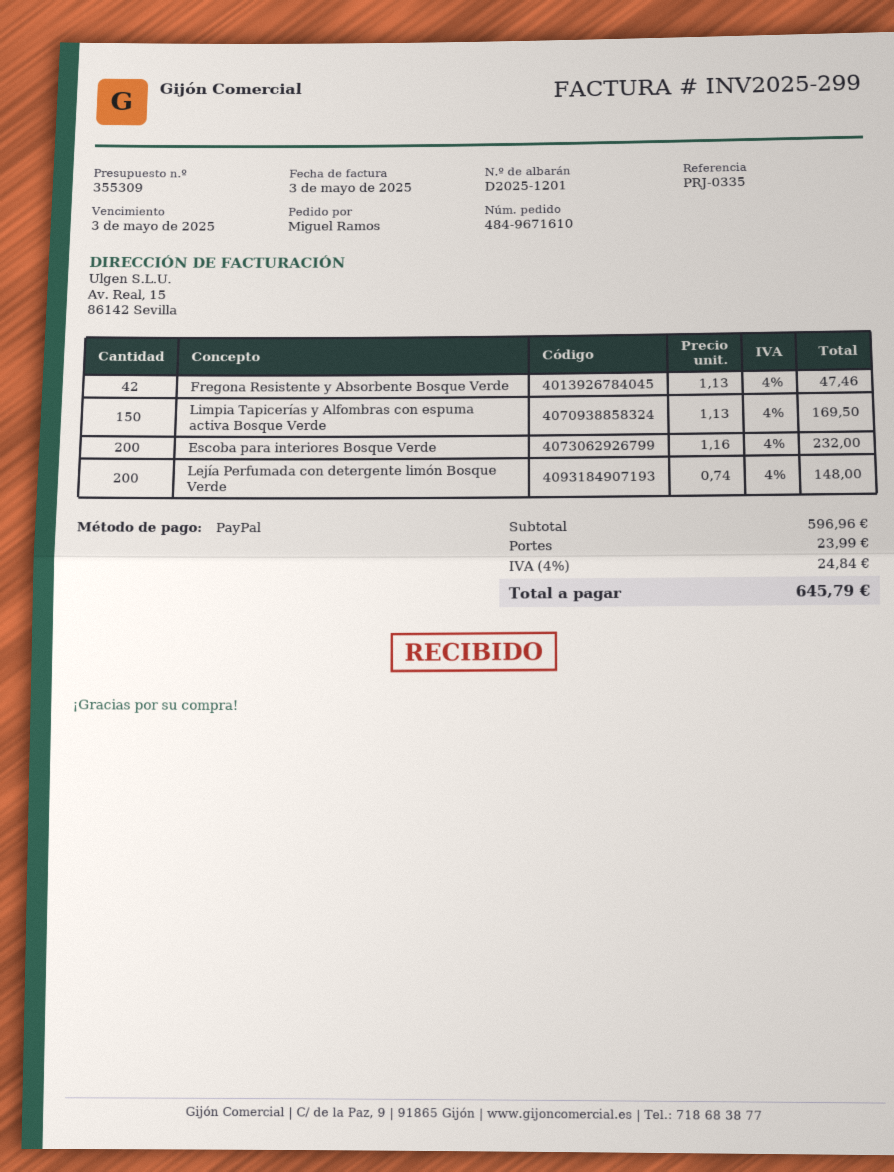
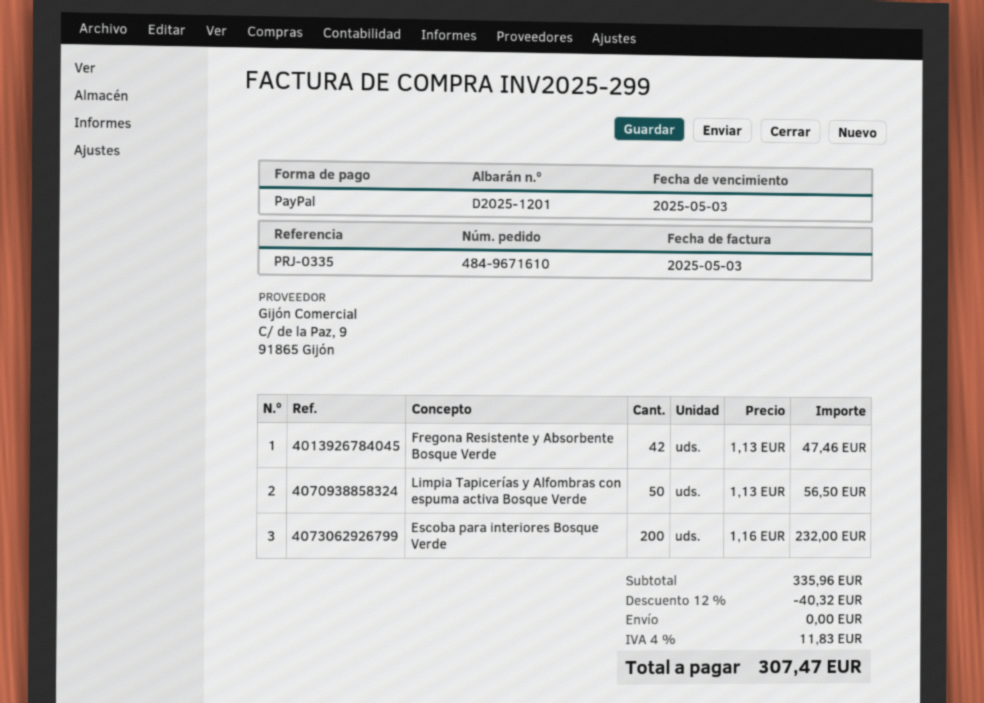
Limpia Tapicerías y Alfombras con espuma activa Bosque Verde: 150 x 1.13 = 169.50 -> 50 x 1.13 = 56.50
Lejía Perfumada con detergente limón Bosque Verde: 200 x 0.74 = 148.00 -> none
subtotal: 596.96 -> 335.96
discount: none -> 12% = 40.32
shipping: 23.99 -> 0.00
tax: 4% = 24.84 -> 4% = 11.83
total: 645.79 -> 307.47

